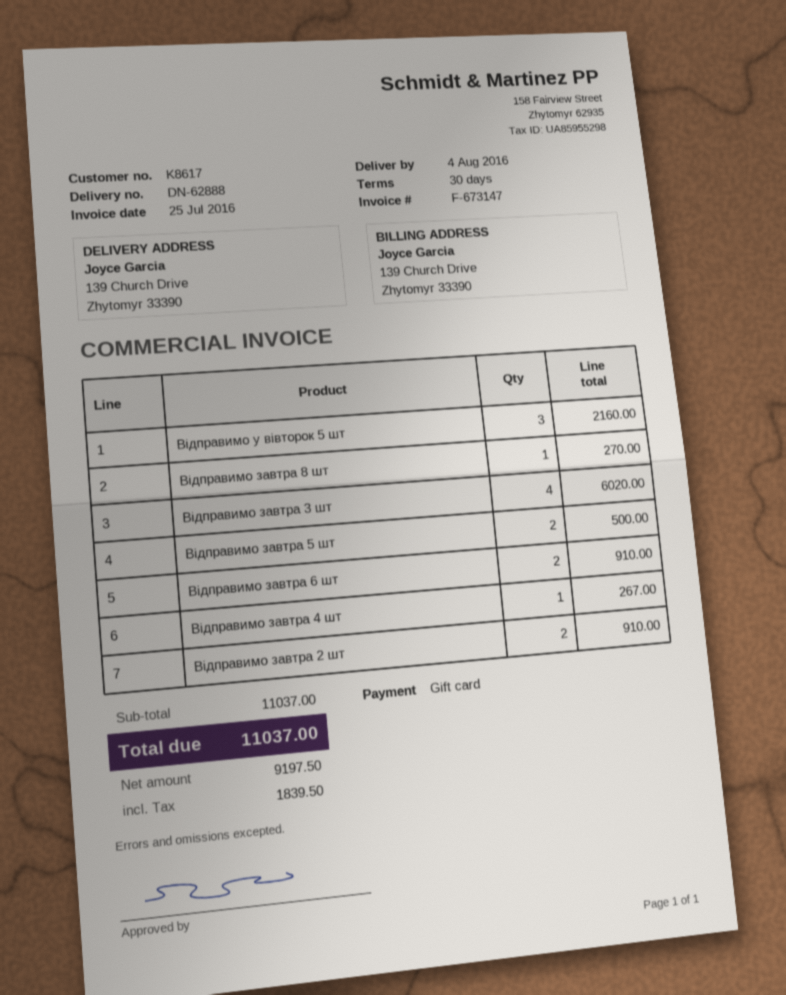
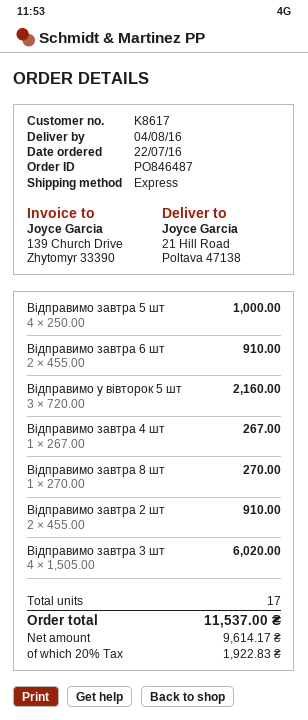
ship to: 139 Church Drive, Zhytomyr 33390 -> 21 Hill Road, Poltava 47138
Відправимо завтра 5 шт: 2 for 500.00 -> 4 for 1000.00
net: 9197.50 -> 9614.17
tax: 1839.50 -> 1922.83
total: 11037.00 -> 11537.00

